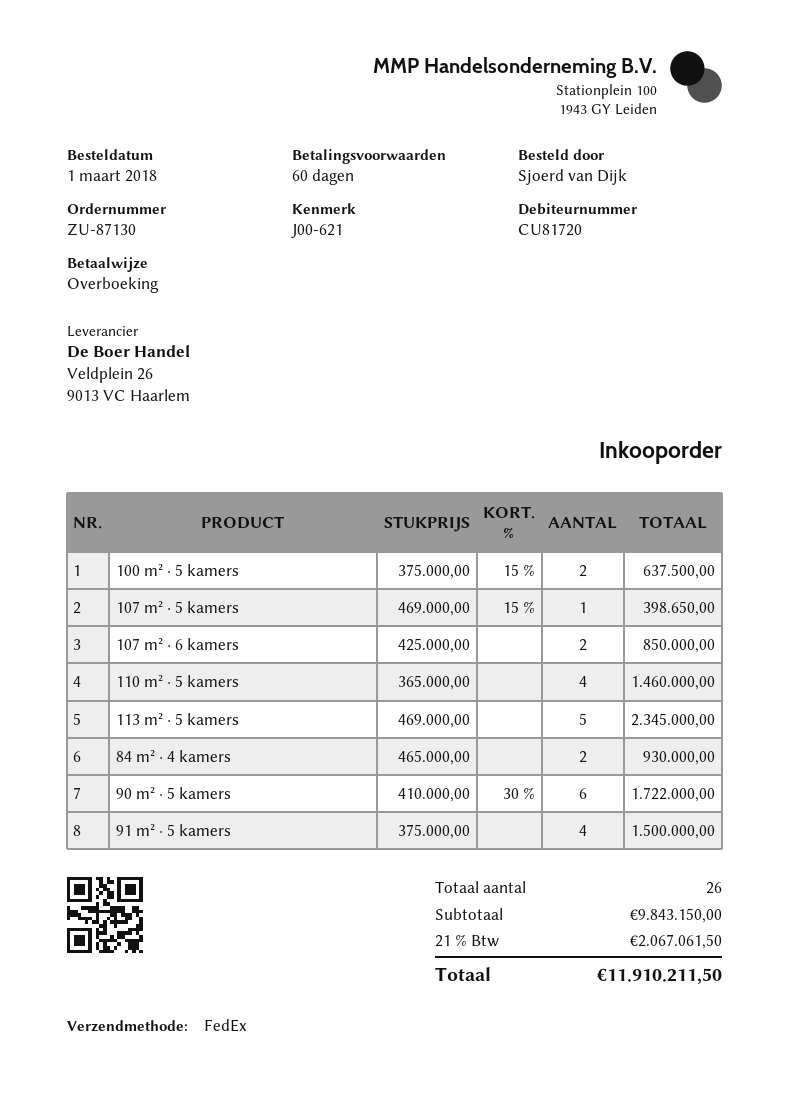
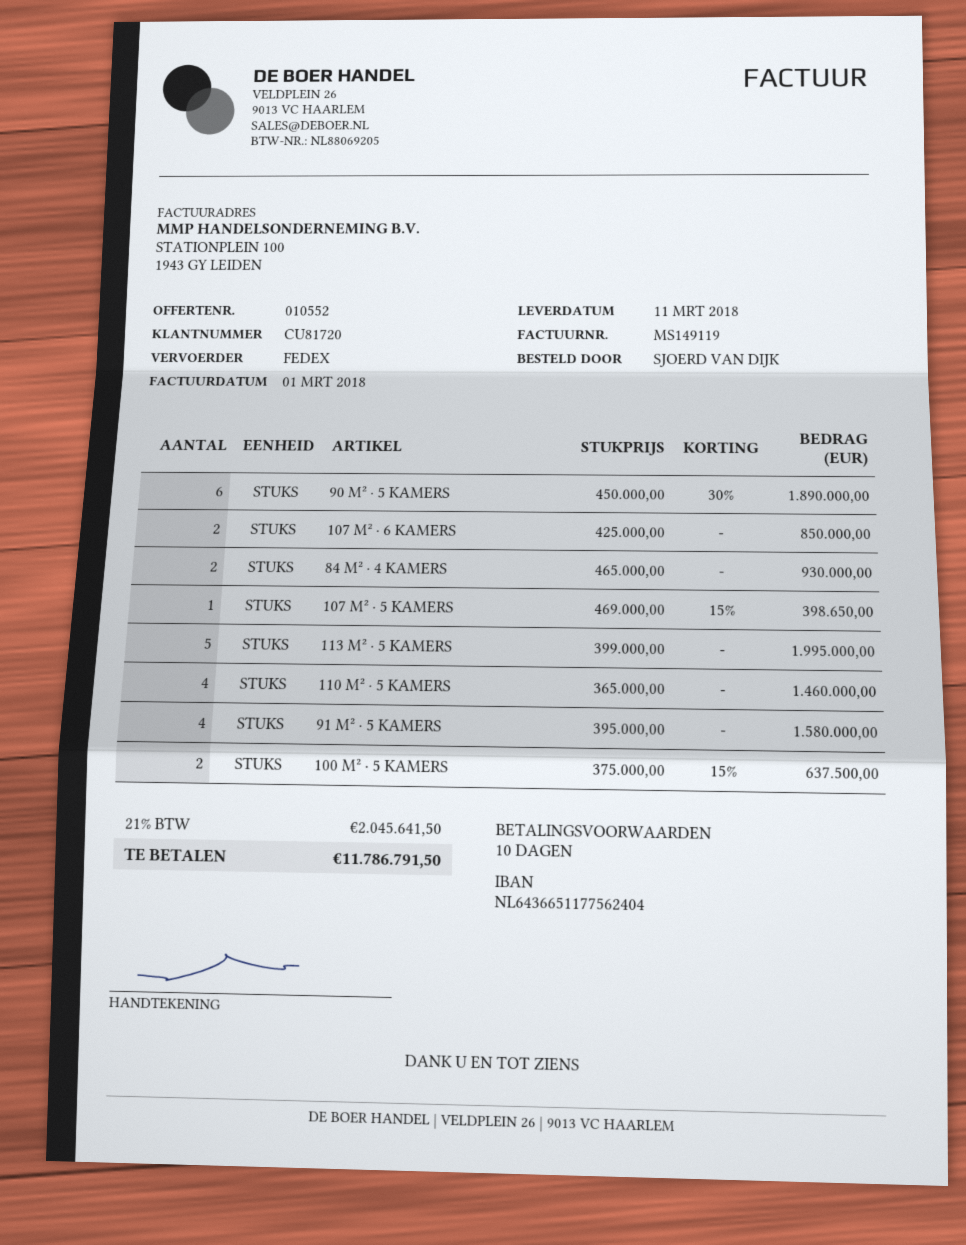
payment terms: 60 days -> 10 days
113 m² · 5 kamers: 5 x 469000.00 = 2345000.00 -> 5 x 399000.00 = 1995000.00
90 m² · 5 kamers: 6 x 410000.00 - 30% = 1722000.00 -> 6 x 450000.00 - 30% = 1890000.00
91 m² · 5 kamers: 4 x 375000.00 = 1500000.00 -> 4 x 395000.00 = 1580000.00
tax: 21% = 2067061.50 -> 21% = 2045641.50
total: 11910211.50 -> 11786791.50

